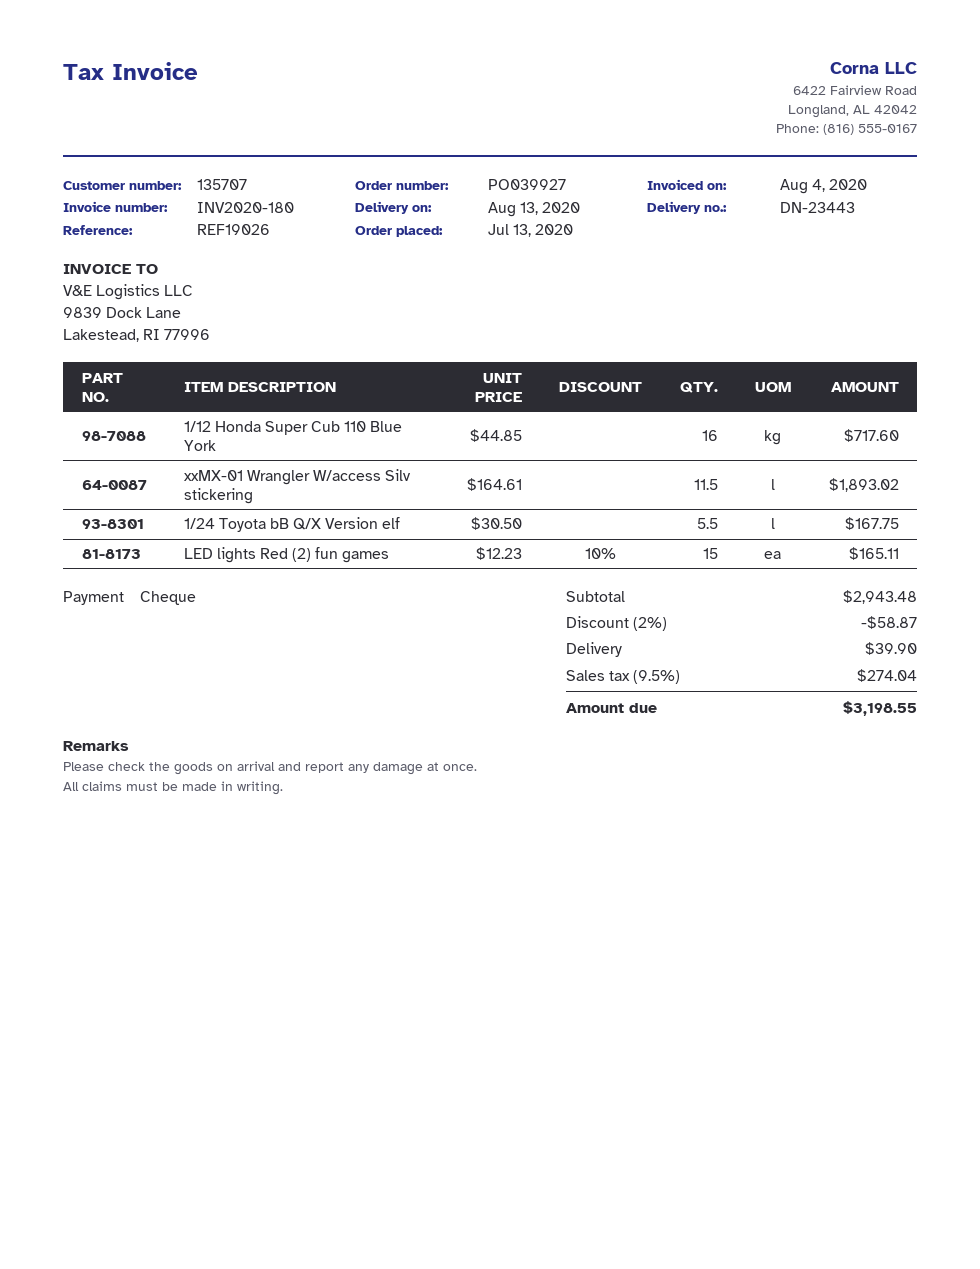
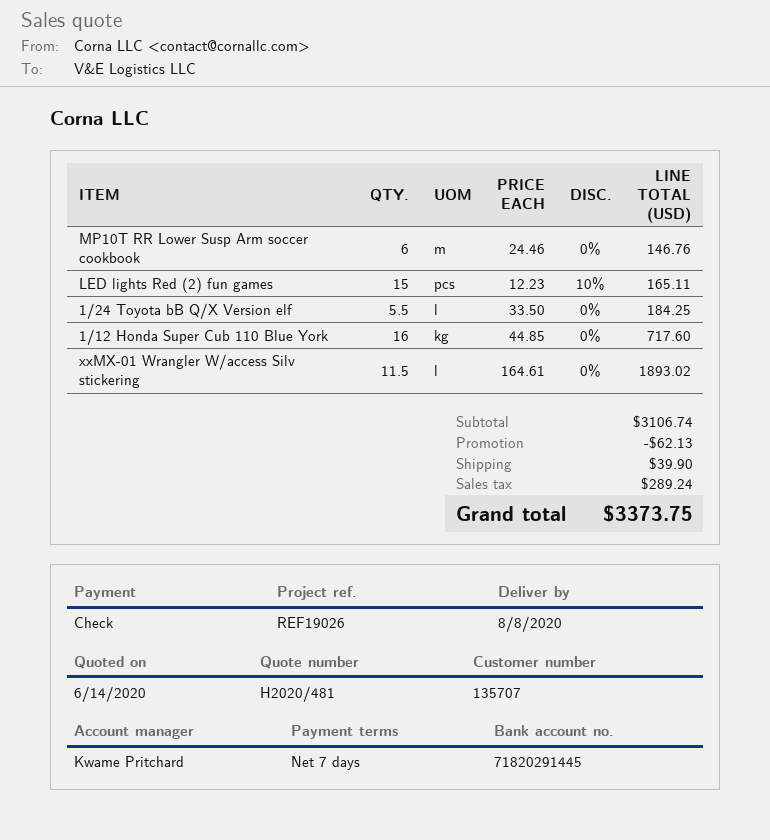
delivery date: 2020-08-13 -> 2020-08-08
1/24 Toyota bB Q/X Version elf: 5.5 x 30.50 = 167.75 -> 5.5 x 33.50 = 184.25
MP10T RR Lower Susp Arm soccer cookbook: none -> 6 x 24.46 = 146.76
subtotal: 2943.48 -> 3106.74
discount: 58.87 -> 62.13
tax: 274.04 -> 289.24
total: 3198.55 -> 3373.75

